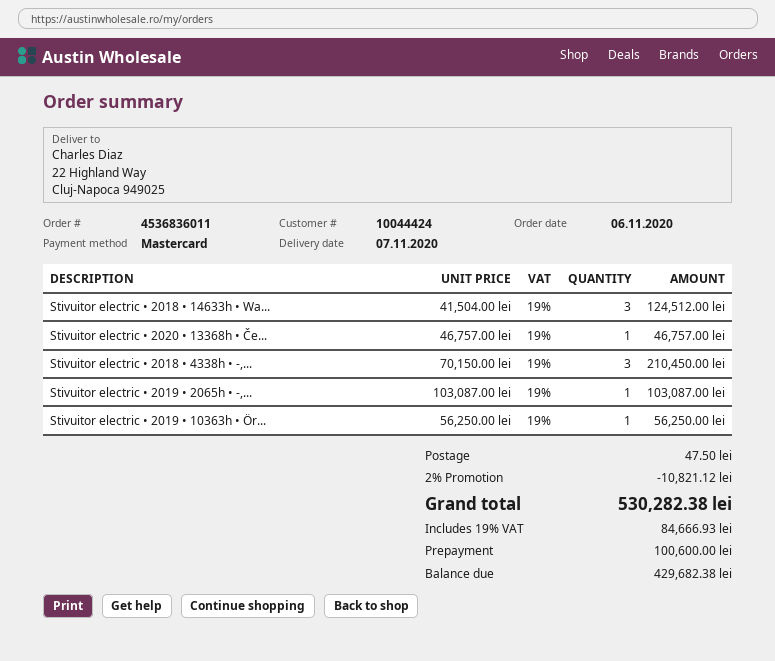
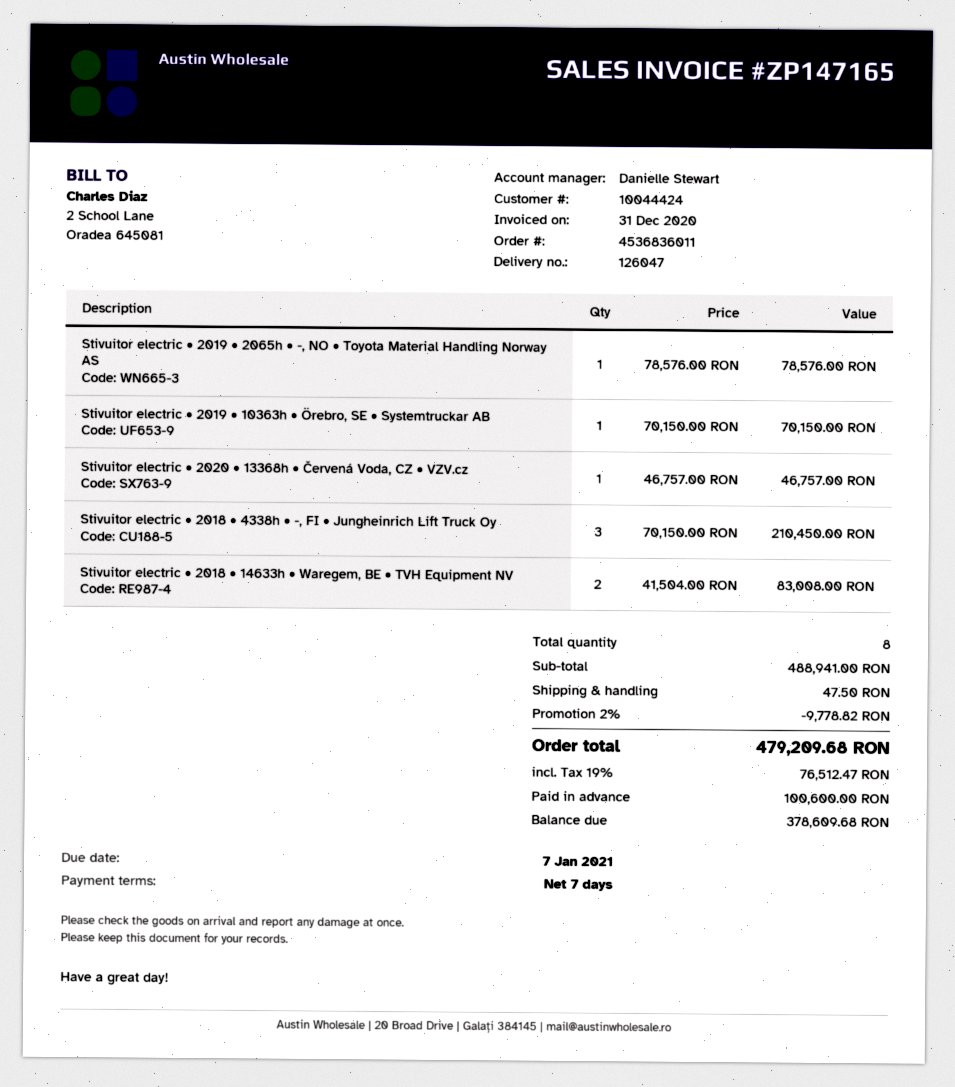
Stivuitor electric • 2018 • 14633h • Wa...: 3 x 41504.00 = 124512.00 -> 2 x 41504.00 = 83008.00
Stivuitor electric • 2019 • 2065h • -,...: 1 x 103087.00 = 103087.00 -> 1 x 78576.00 = 78576.00
Stivuitor electric • 2019 • 10363h • Ör...: 1 x 56250.00 = 56250.00 -> 1 x 70150.00 = 70150.00
discount: 2% = 10821.12 -> 2% = 9778.82
tax: 19% = 84666.93 -> 19% = 76512.47
total: 530282.38 -> 479209.68
balance: 429682.38 -> 378609.68

